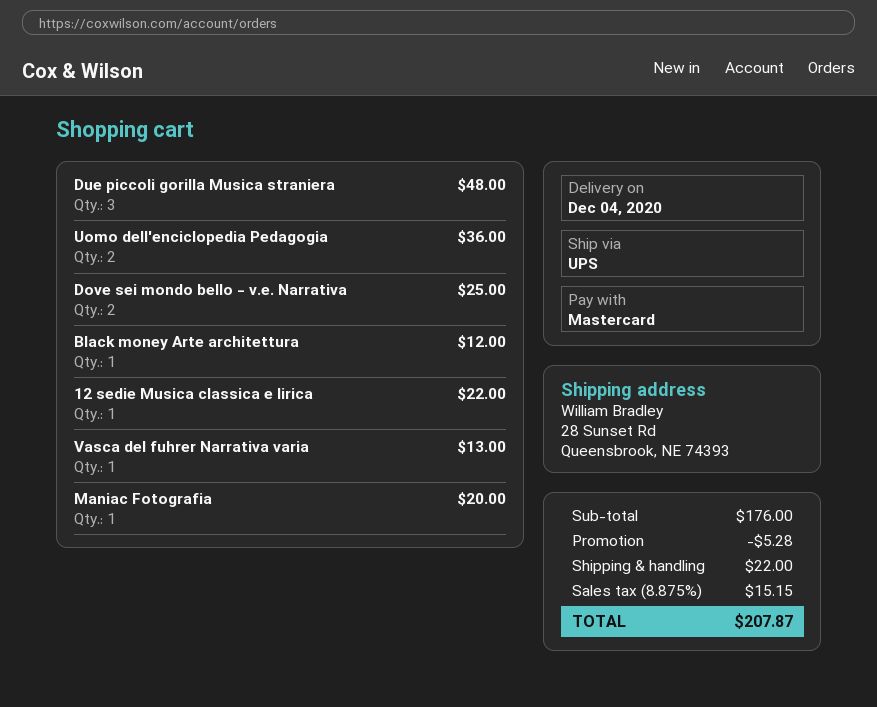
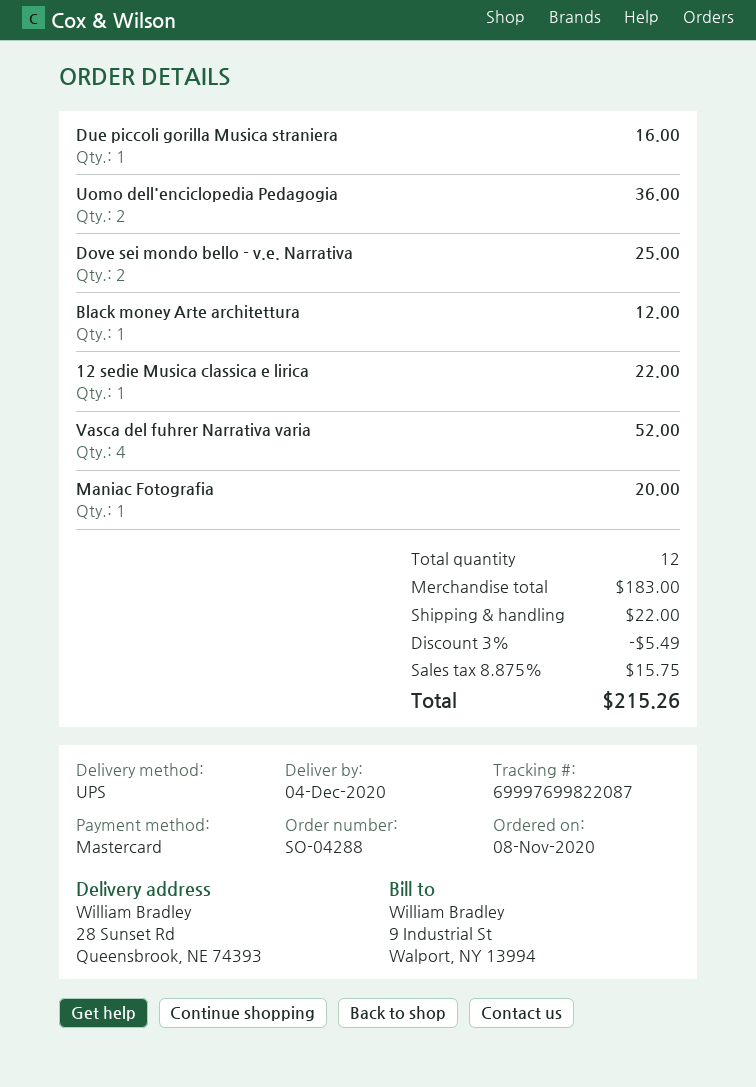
Due piccoli gorilla Musica straniera: 3 for 48.00 -> 1 for 16.00
Vasca del fuhrer Narrativa varia: 1 for 13.00 -> 4 for 52.00
subtotal: 176.00 -> 183.00
discount: 5.28 -> 5.49
tax: 8.875% = 15.15 -> 8.875% = 15.75
total: 207.87 -> 215.26

